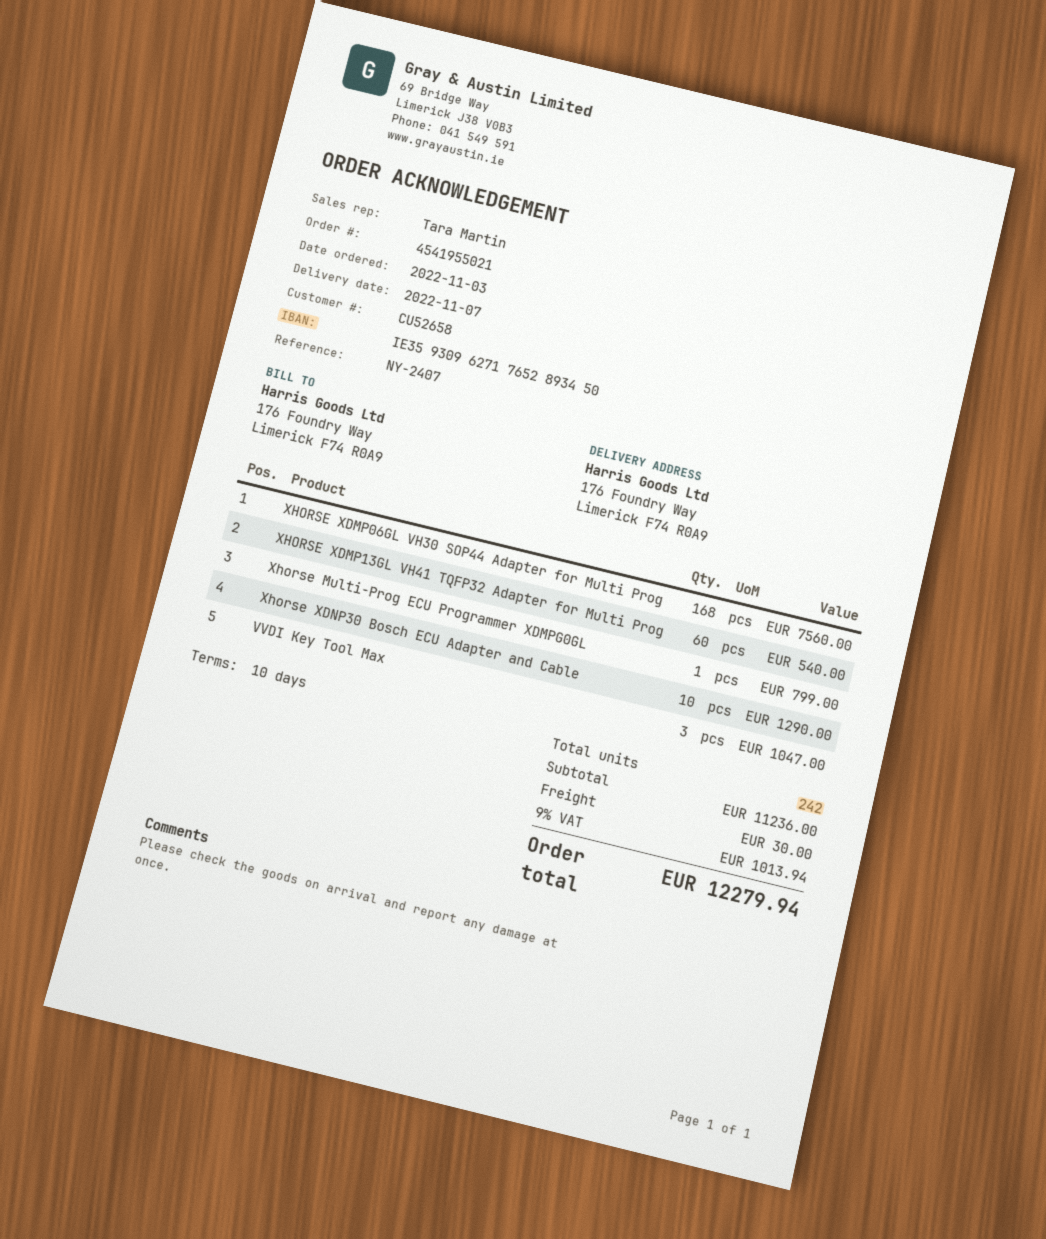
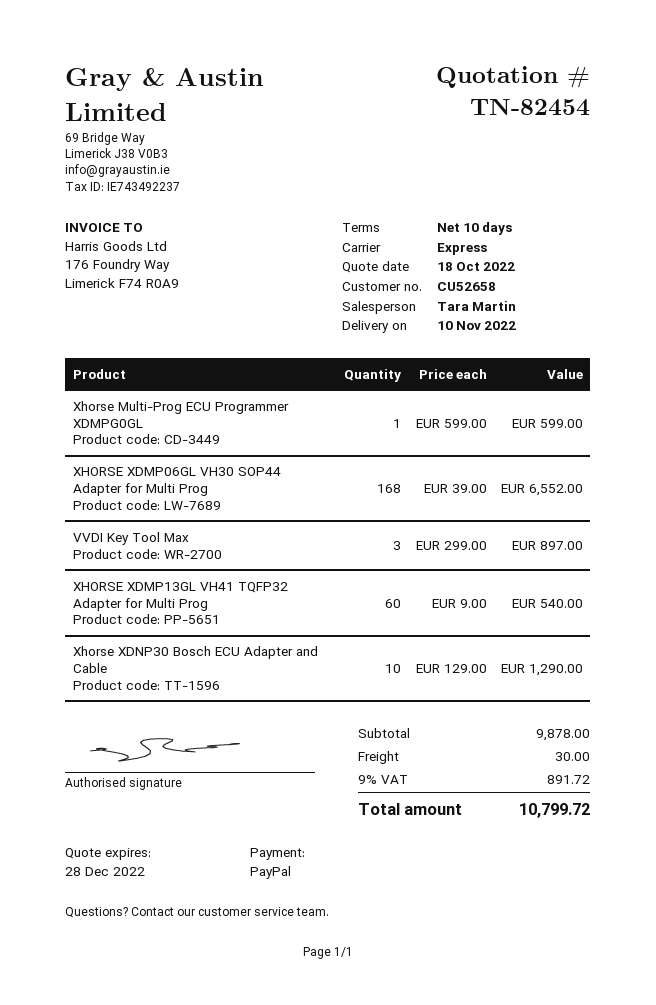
delivery date: 2022-11-07 -> 2022-11-10
XHORSE XDMP06GL VH30 SOP44 Adapter for Multi Prog: 168 for 7560.00 -> 168 for 6552.00
Xhorse Multi-Prog ECU Programmer XDMPG0GL: 1 for 799.00 -> 1 for 599.00
VVDI Key Tool Max: 3 for 1047.00 -> 3 for 897.00
subtotal: 11236.00 -> 9878.00
tax: 9% = 1013.94 -> 9% = 891.72
total: 12279.94 -> 10799.72

